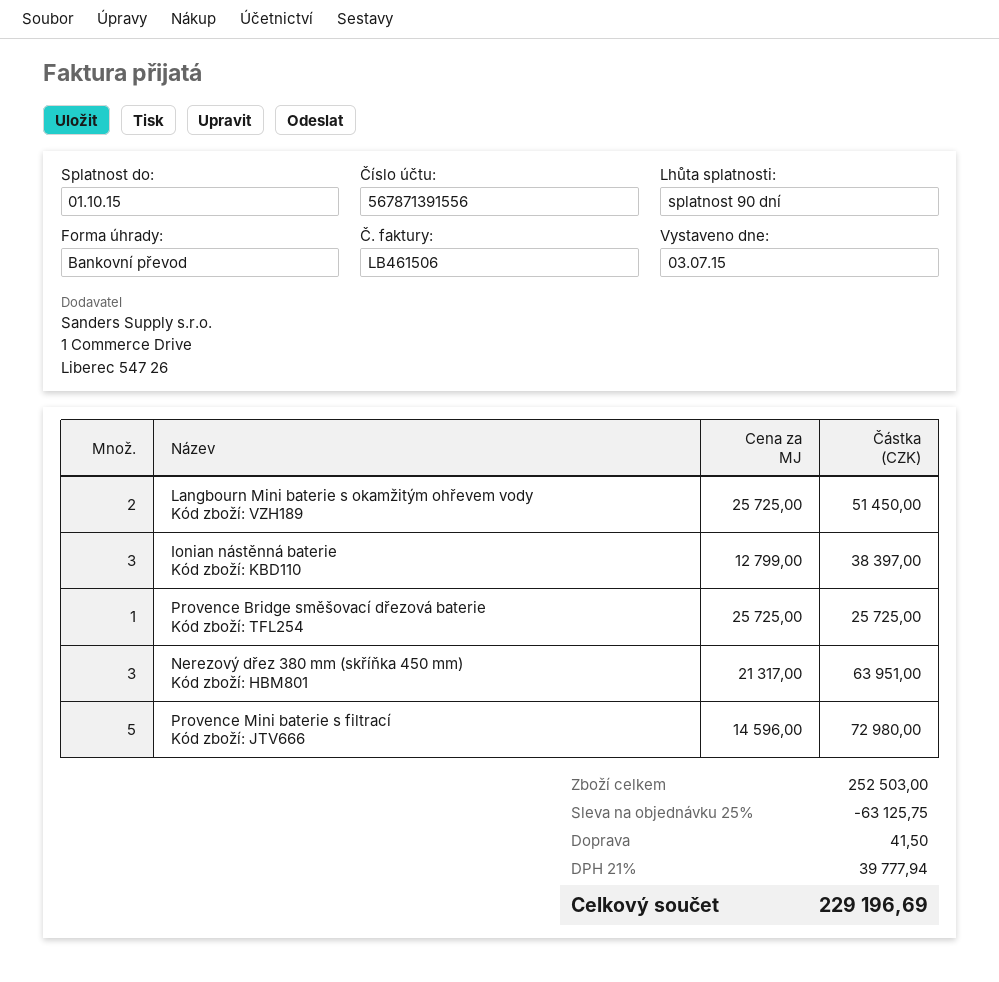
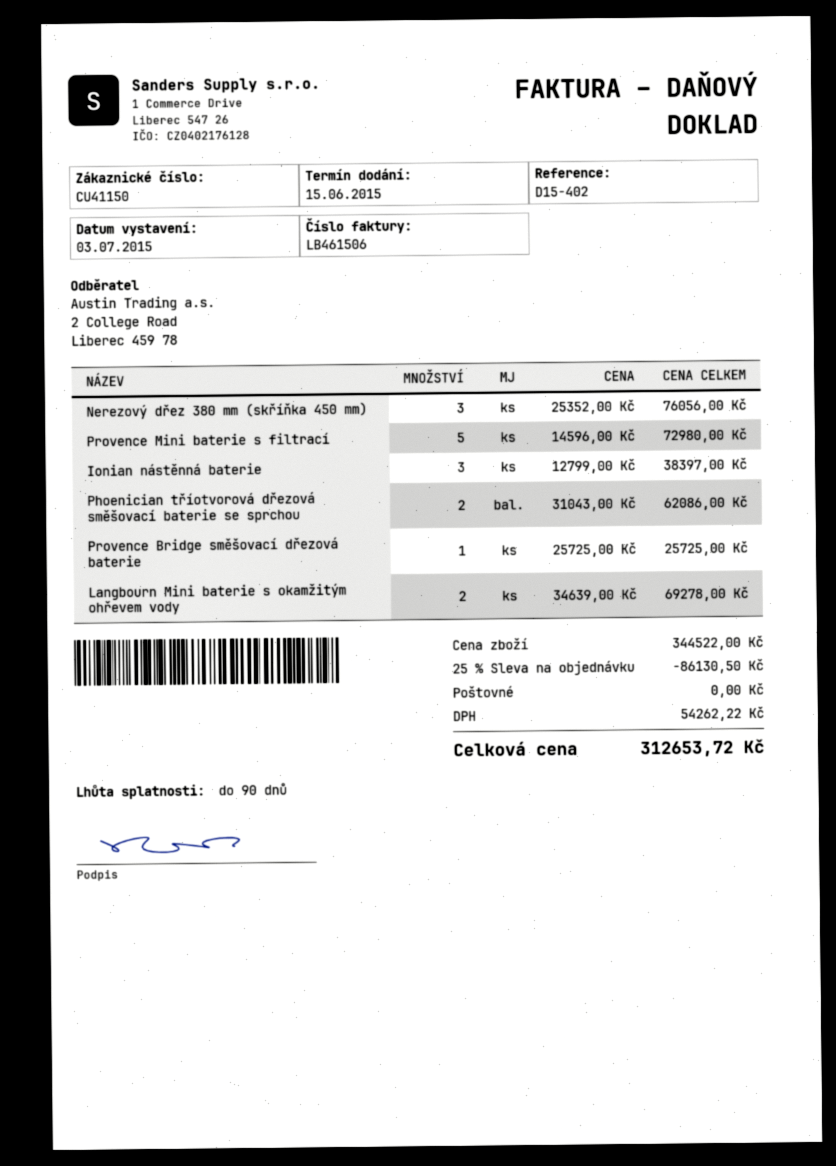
Langbourn Mini baterie s okamžitým ohřevem vody: 2 x 25725.00 = 51450.00 -> 2 x 34639.00 = 69278.00
Nerezový dřez 380 mm (skříňka 450 mm): 3 x 21317.00 = 63951.00 -> 3 x 25352.00 = 76056.00
Phoenician tříotvorová dřezová směšovací baterie se sprchou: none -> 2 x 31043.00 = 62086.00
subtotal: 252503.00 -> 344522.00
discount: 25% = 63125.75 -> 25% = 86130.50
shipping: 41.50 -> 0.00
tax: 39777.94 -> 54262.22
total: 229196.69 -> 312653.72

